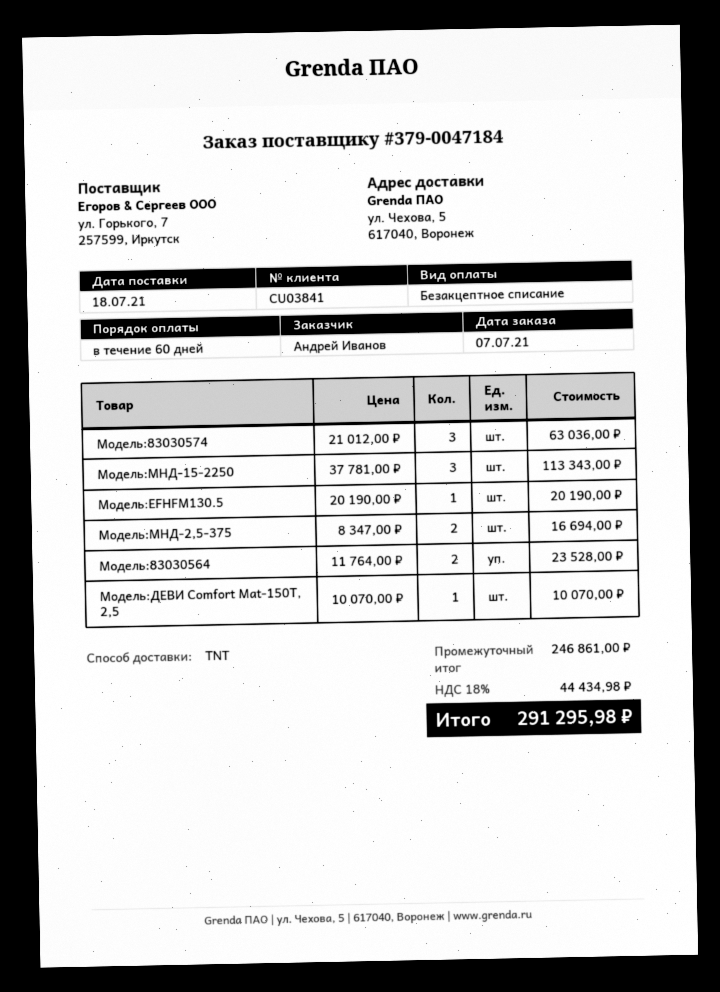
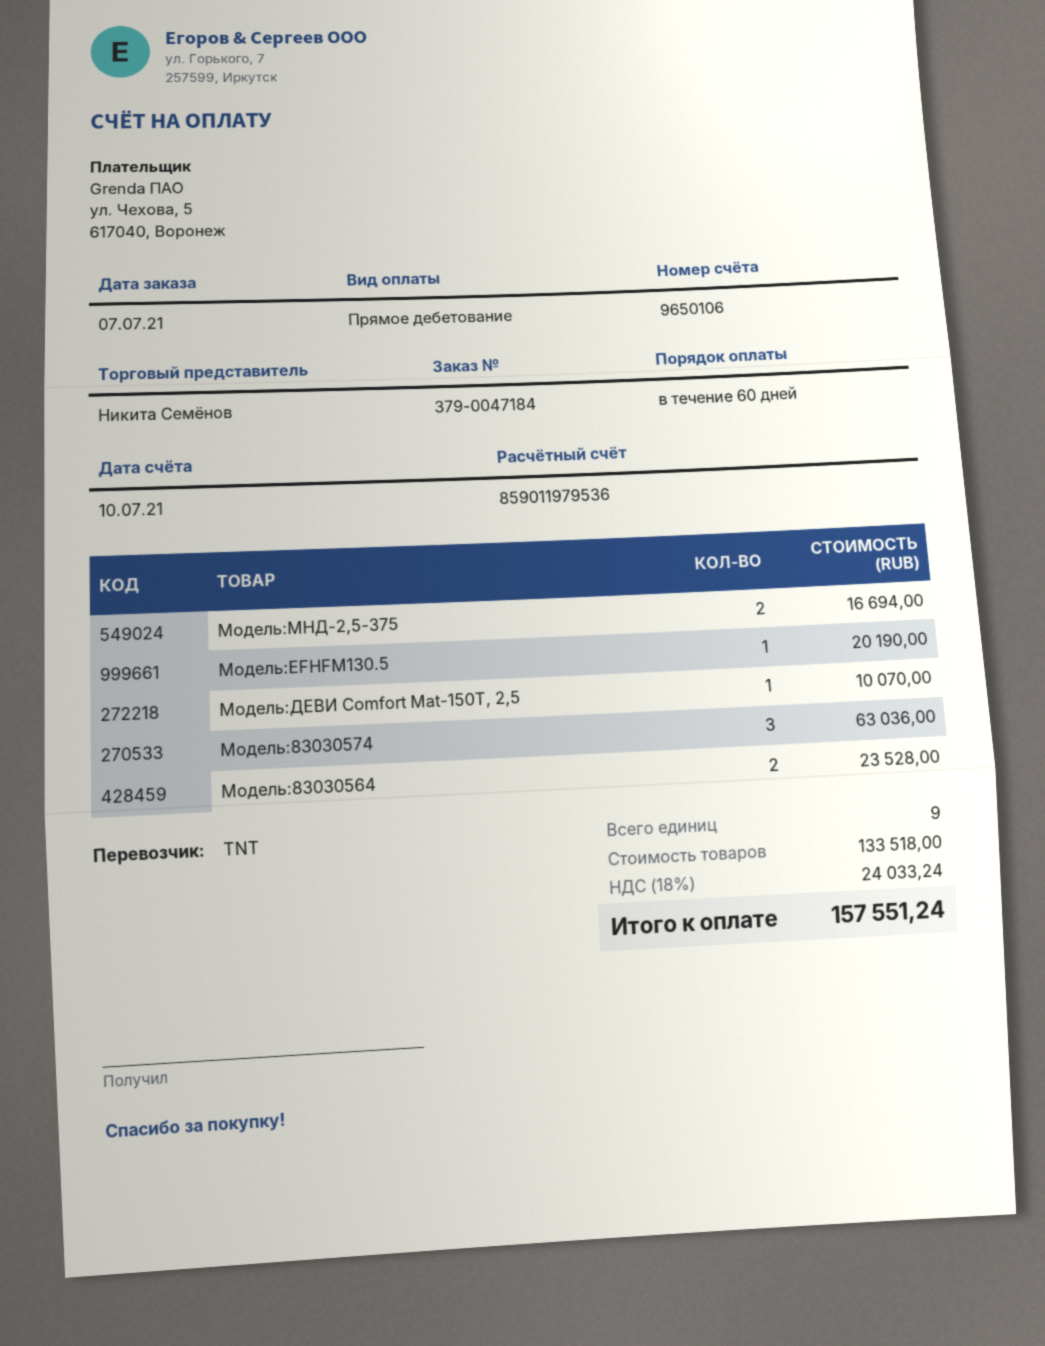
Модель:МНД-15-2250: 3 for 113343.00 -> none
subtotal: 246861.00 -> 133518.00
tax: 18% = 44434.98 -> 18% = 24033.24
total: 291295.98 -> 157551.24

